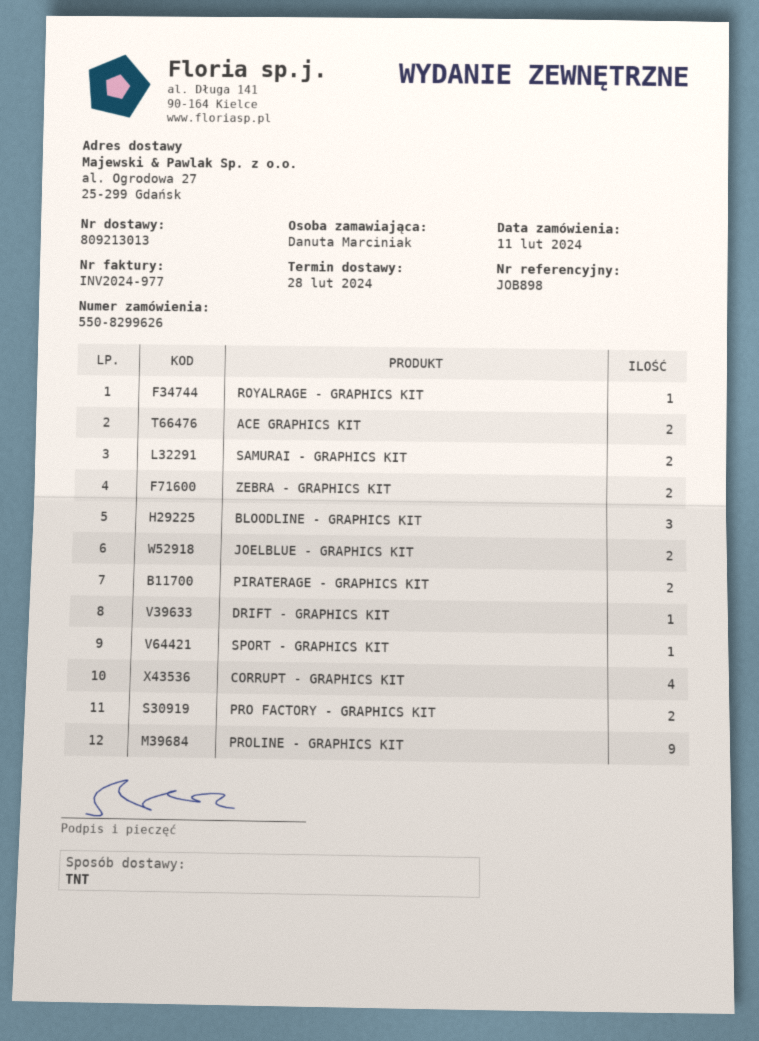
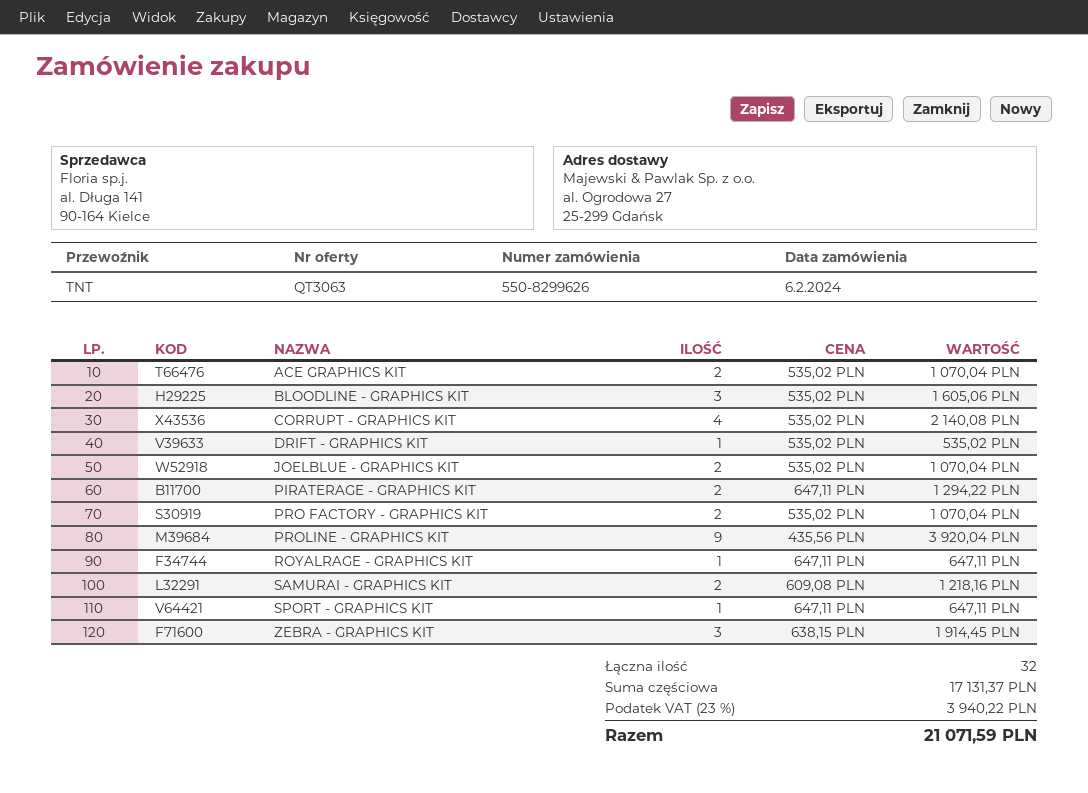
order date: 2024-02-11 -> 2024-02-06
ZEBRA - GRAPHICS KIT: 2 -> 3

